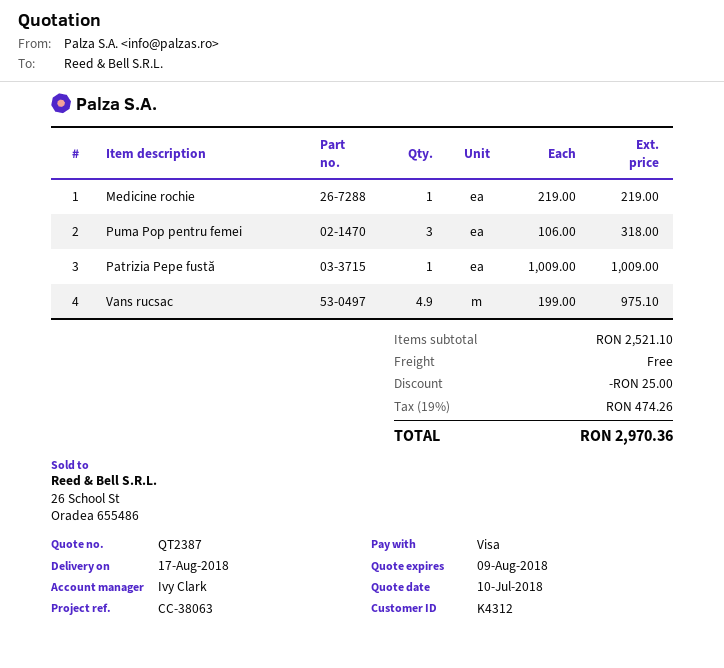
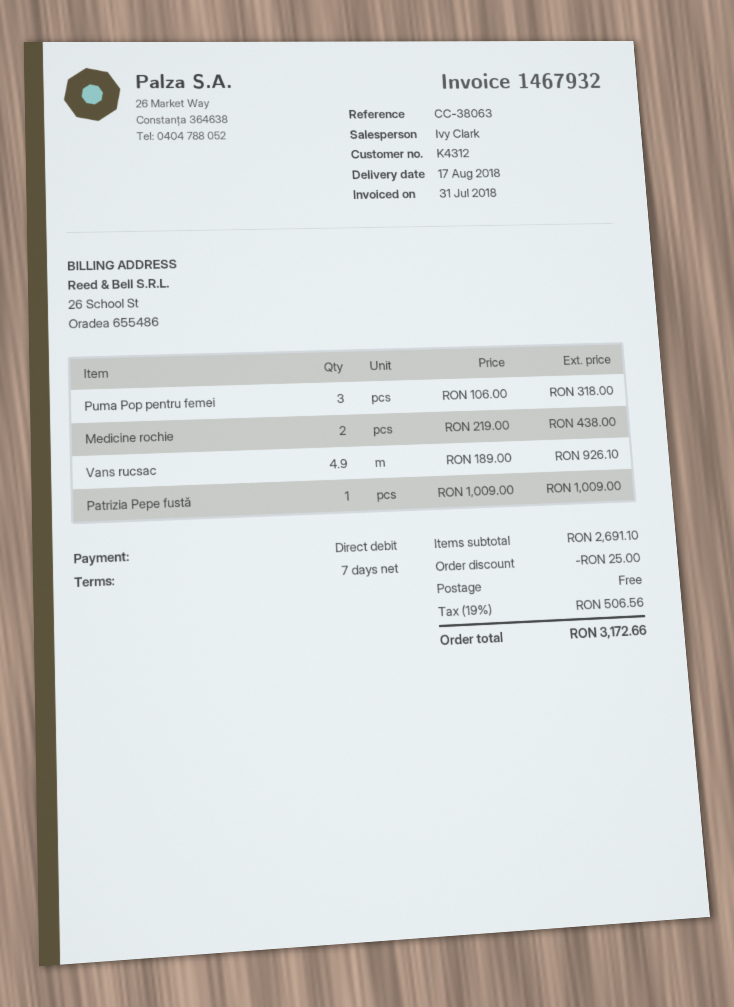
payment method: Visa -> direct debit
Medicine rochie: 1 x 219.00 = 219.00 -> 2 x 219.00 = 438.00
Vans rucsac: 4.9 x 199.00 = 975.10 -> 4.9 x 189.00 = 926.10
subtotal: 2521.10 -> 2691.10
tax: 19% = 474.26 -> 19% = 506.56
total: 2970.36 -> 3172.66

